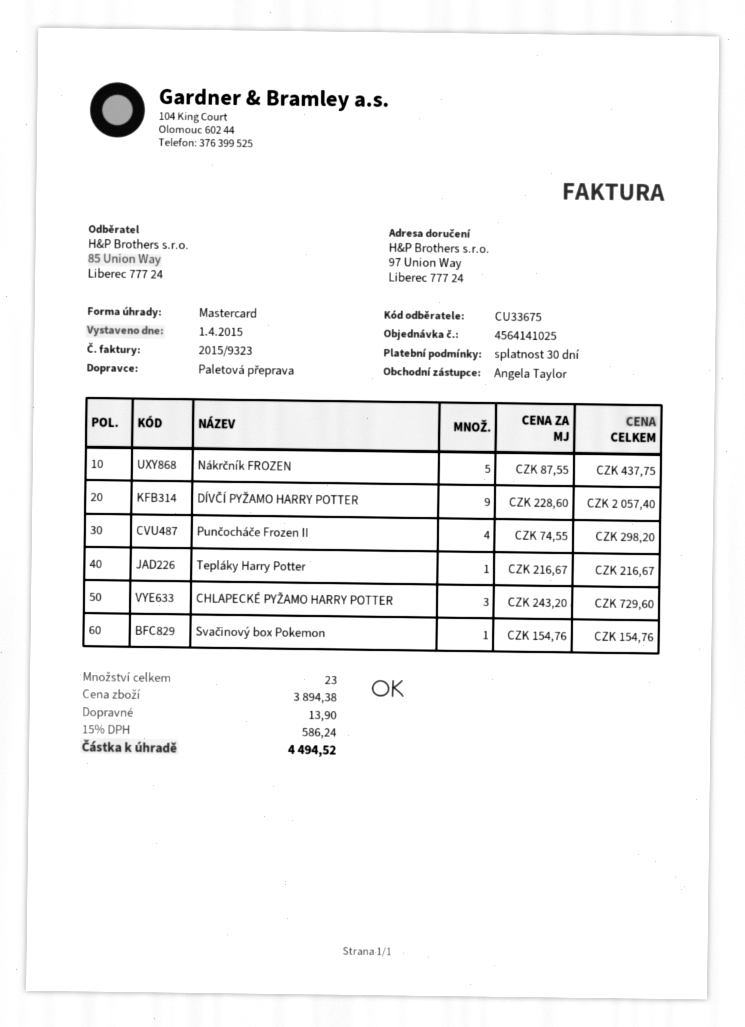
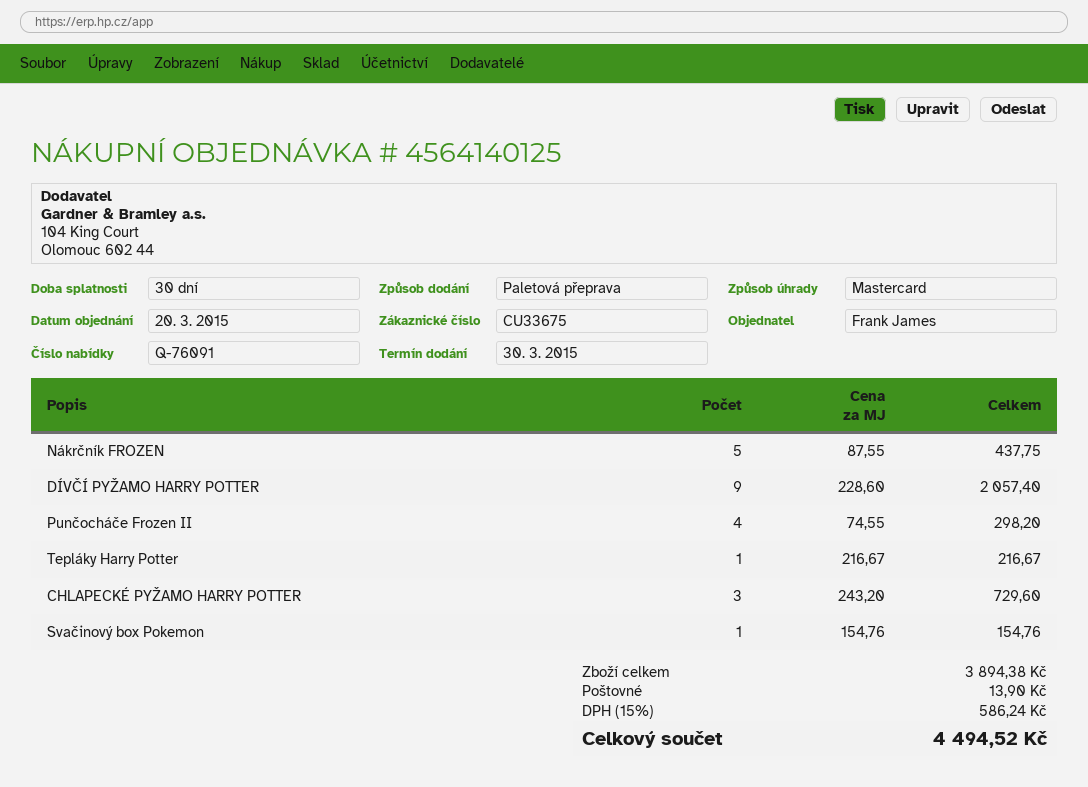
order number: 4564141025 -> 4564140125

